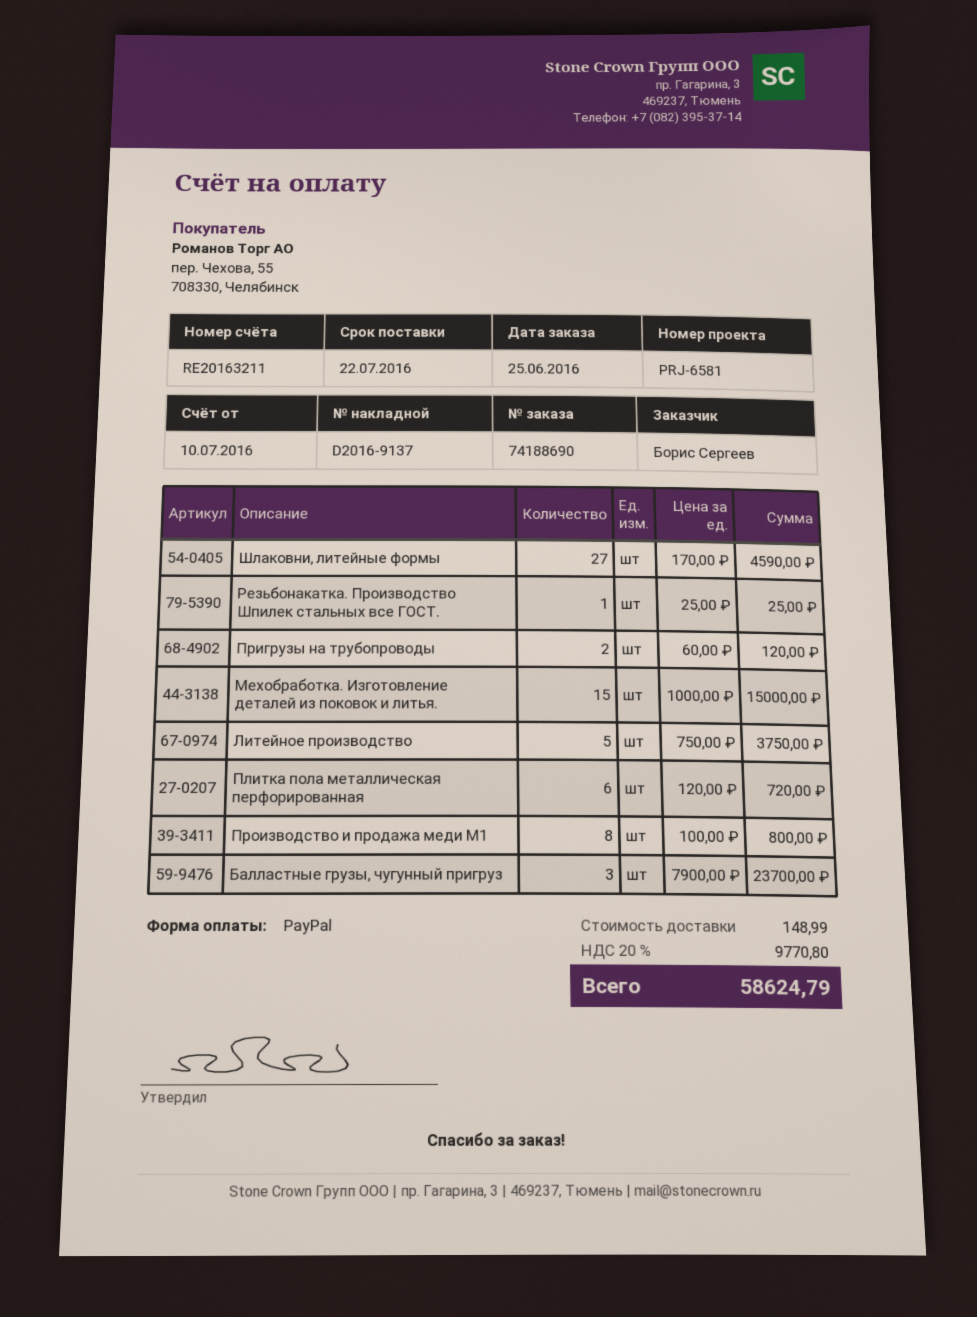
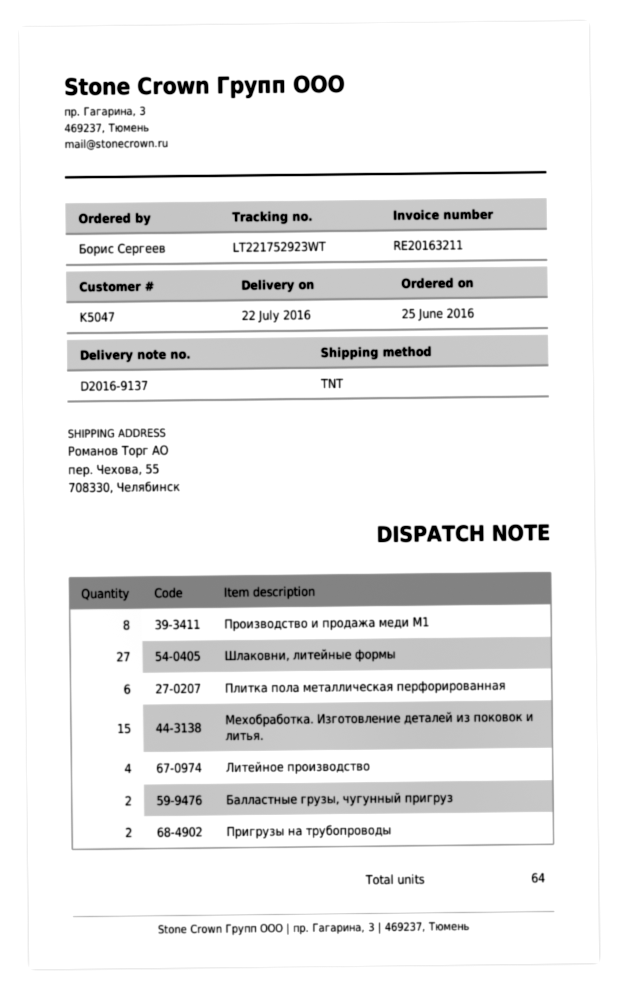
Резьбонакатка. Производство Шпилек стальных все ГОСТ.: 1 -> none
Литейное производство: 5 -> 4
Балластные грузы, чугунный пригруз: 3 -> 2

